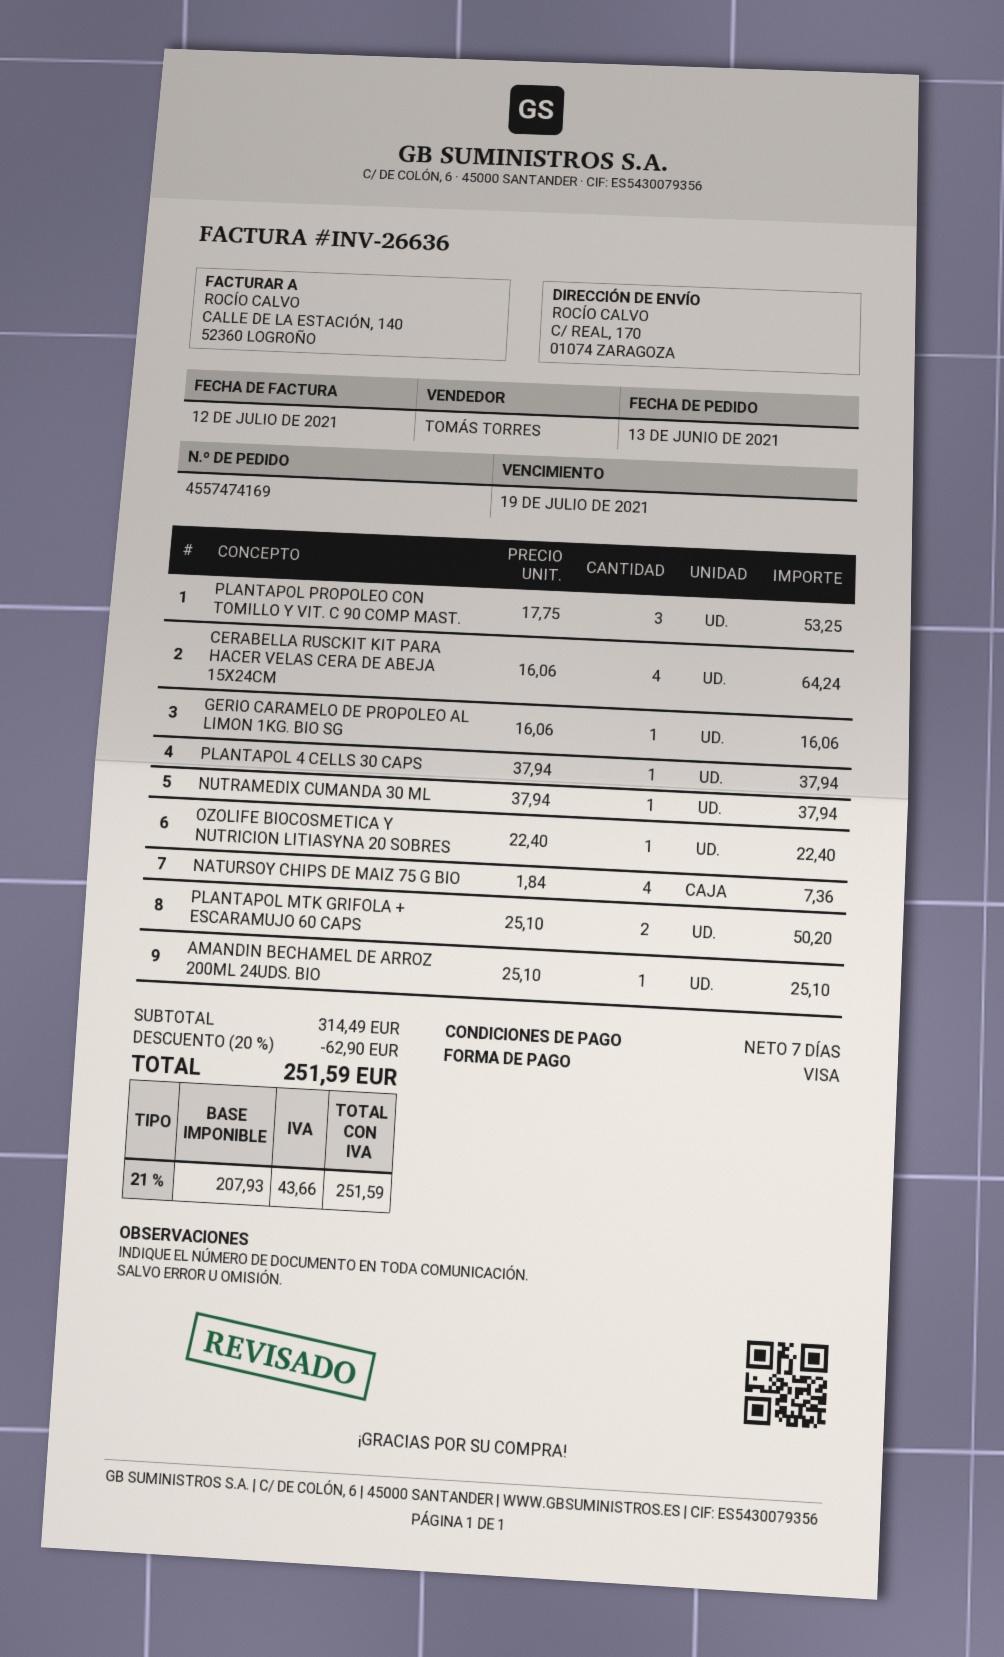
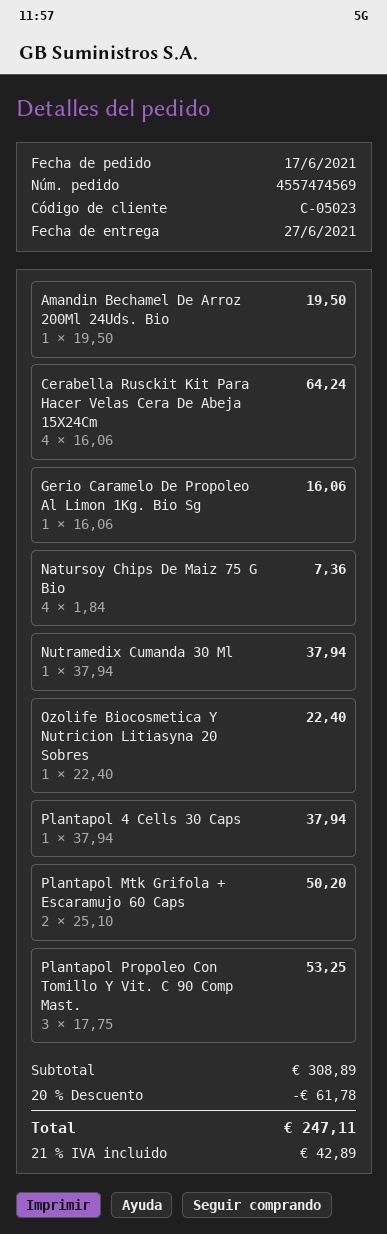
order number: 4557474169 -> 4557474569
order date: 2021-06-13 -> 2021-06-17
AMANDIN BECHAMEL DE ARROZ 200ML 24UDS. BIO: 1 x 25.10 = 25.10 -> 1 x 19.50 = 19.50
subtotal: 314.49 -> 308.89
discount: 20% = 62.90 -> 20% = 61.78
tax: 21% = 43.66 -> 21% = 42.89
total: 251.59 -> 247.11

